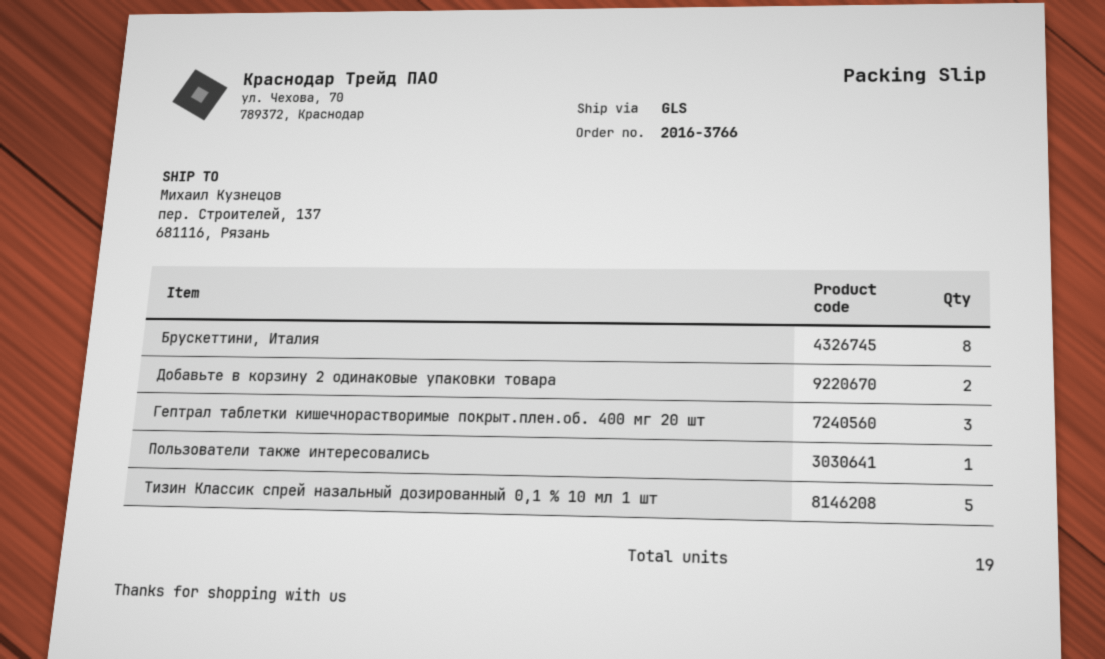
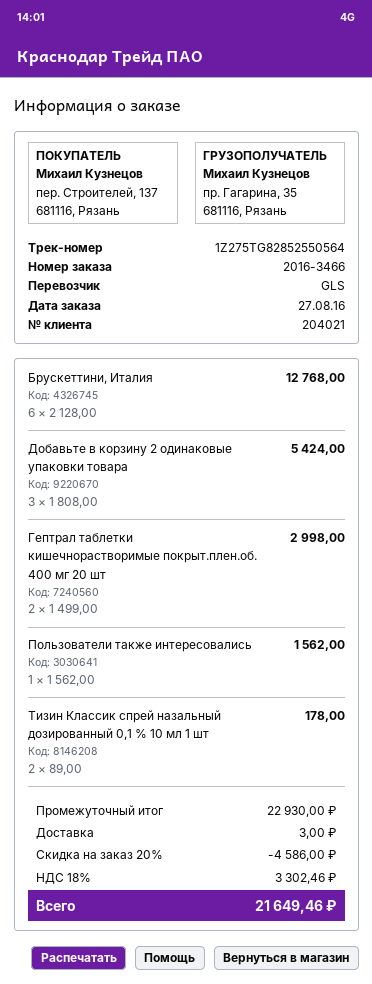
order number: 2016-3766 -> 2016-3466
ship to: пер. Строителей, 137, 681116, Рязань -> пр. Гагарина, 35, 681116, Рязань
Брускеттини, Италия: 8 -> 6
Добавьте в корзину 2 одинаковые упаковки товара: 2 -> 3
Гептрал таблетки кишечнорастворимые покрыт.плен.об. 400 мг 20 шт: 3 -> 2
Тизин Классик спрей назальный дозированный 0,1 % 10 мл 1 шт: 5 -> 2

